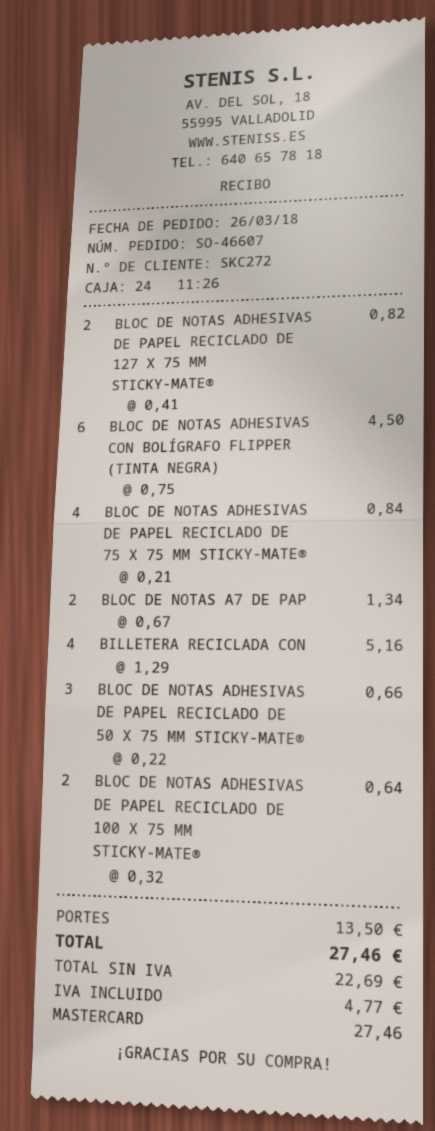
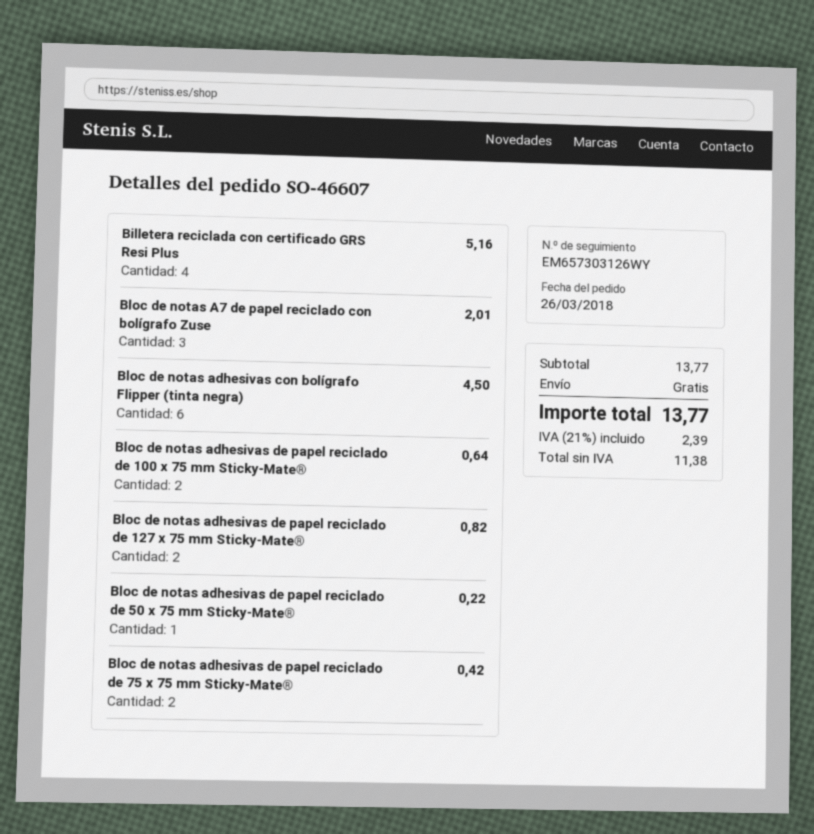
BLOC DE NOTAS ADHESIVAS DE PAPEL RECICLADO DE 75 X 75 MM STICKY-MATE®: 4 for 0.84 -> 2 for 0.42
BLOC DE NOTAS A7 DE PAP: 2 for 1.34 -> 3 for 2.01
BLOC DE NOTAS ADHESIVAS DE PAPEL RECICLADO DE 50 X 75 MM STICKY-MATE®: 3 for 0.66 -> 1 for 0.22
shipping: 13.50 -> 0.00
net: 22.69 -> 11.38
tax: 4.77 -> 2.39
total: 27.46 -> 13.77

